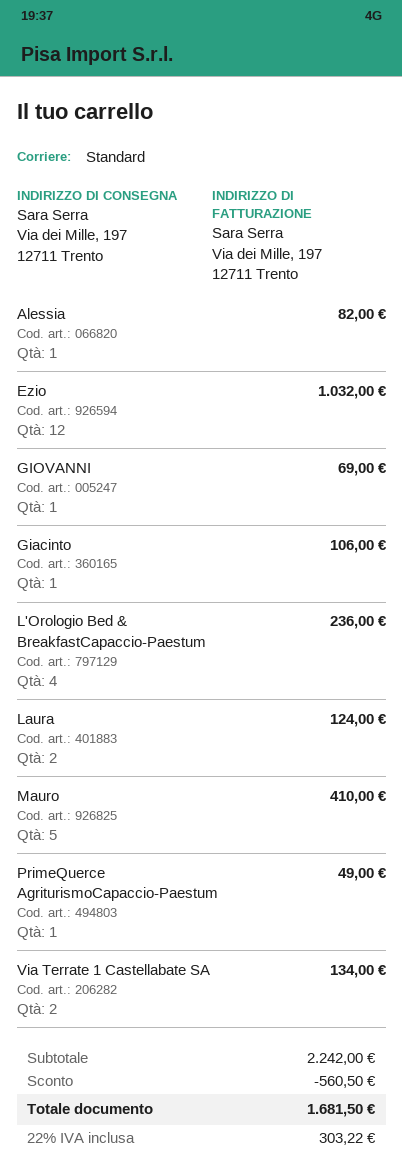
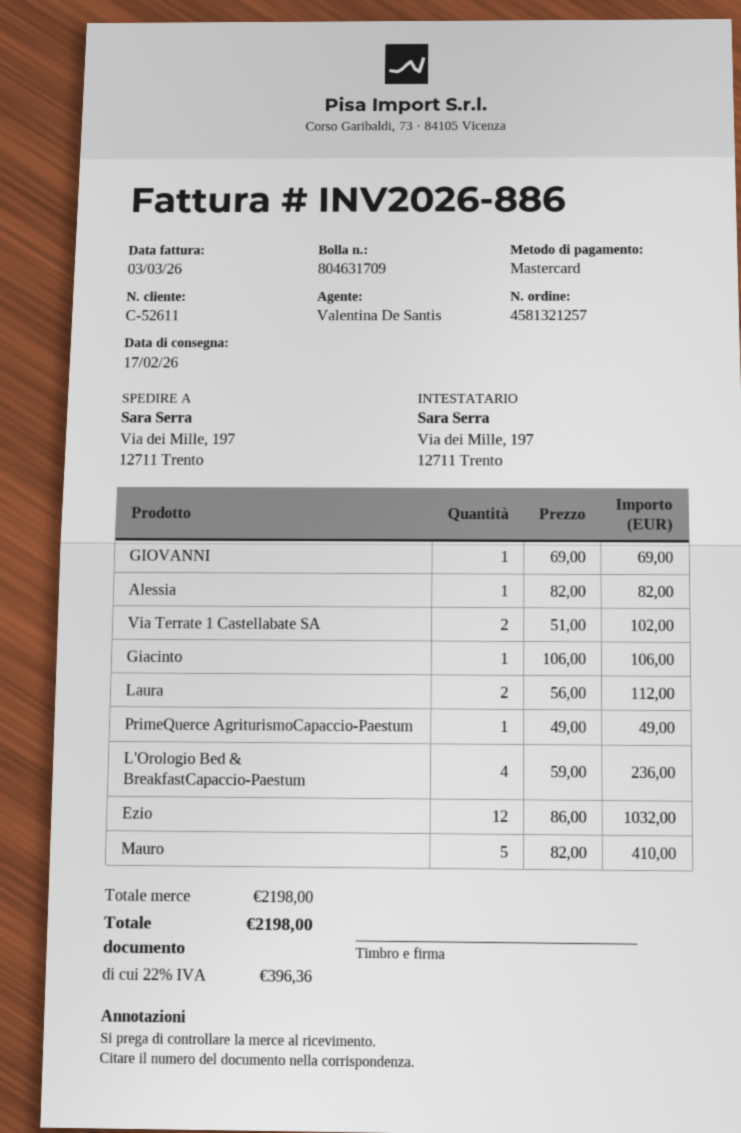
Laura: 2 for 124.00 -> 2 for 112.00
Via Terrate 1 Castellabate SA: 2 for 134.00 -> 2 for 102.00
subtotal: 2242.00 -> 2198.00
discount: 560.50 -> none
tax: 22% = 303.22 -> 22% = 396.36
total: 1681.50 -> 2198.00

